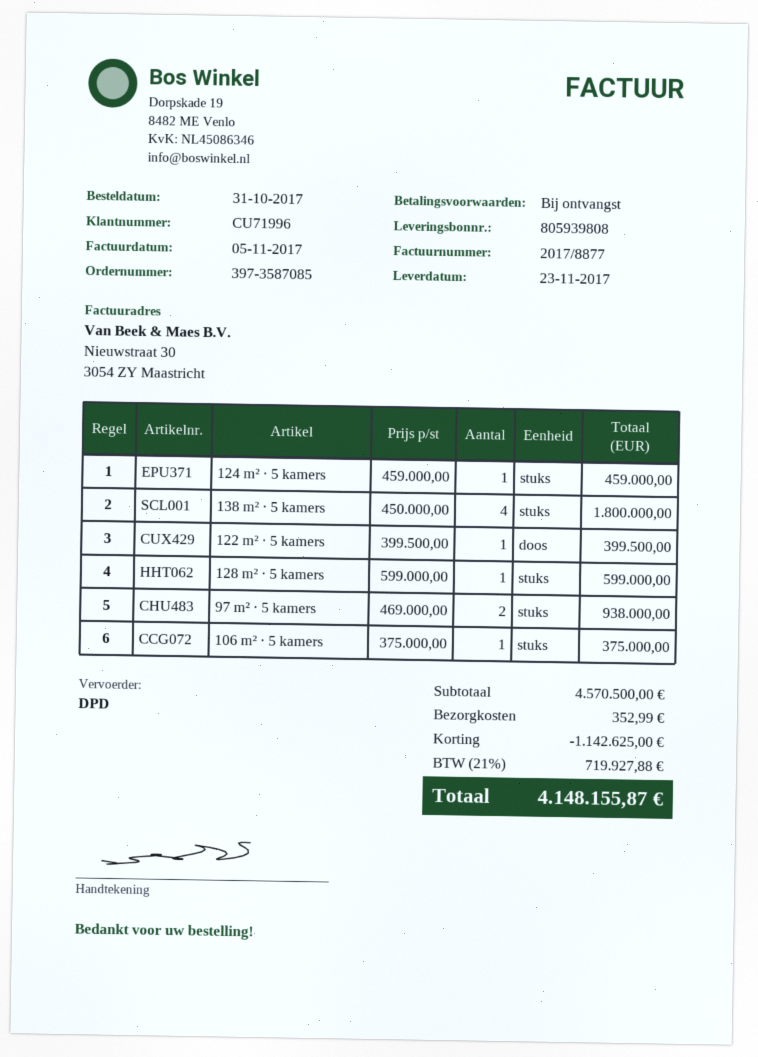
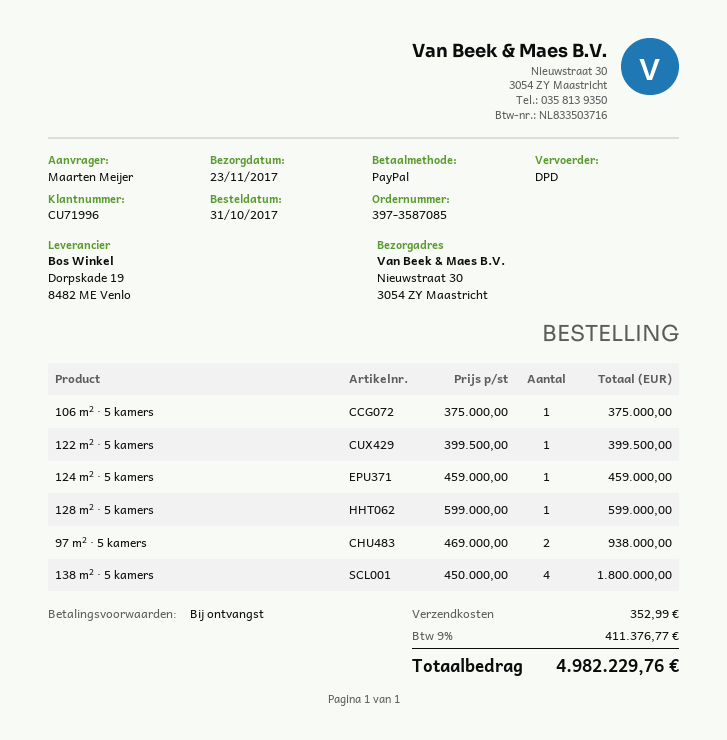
discount: 1142625.00 -> none
tax: 21% = 719927.88 -> 9% = 411376.77
total: 4148155.87 -> 4982229.76

